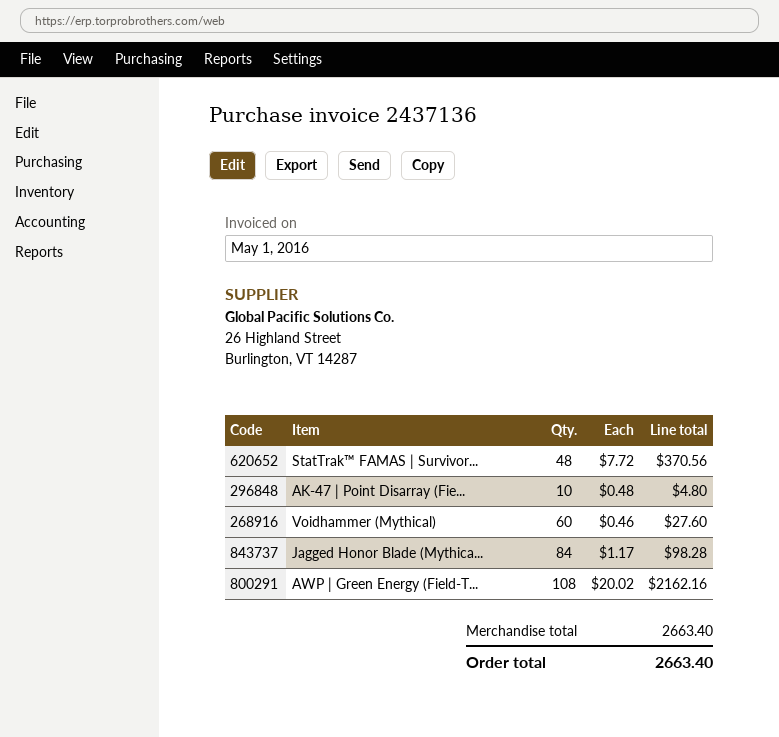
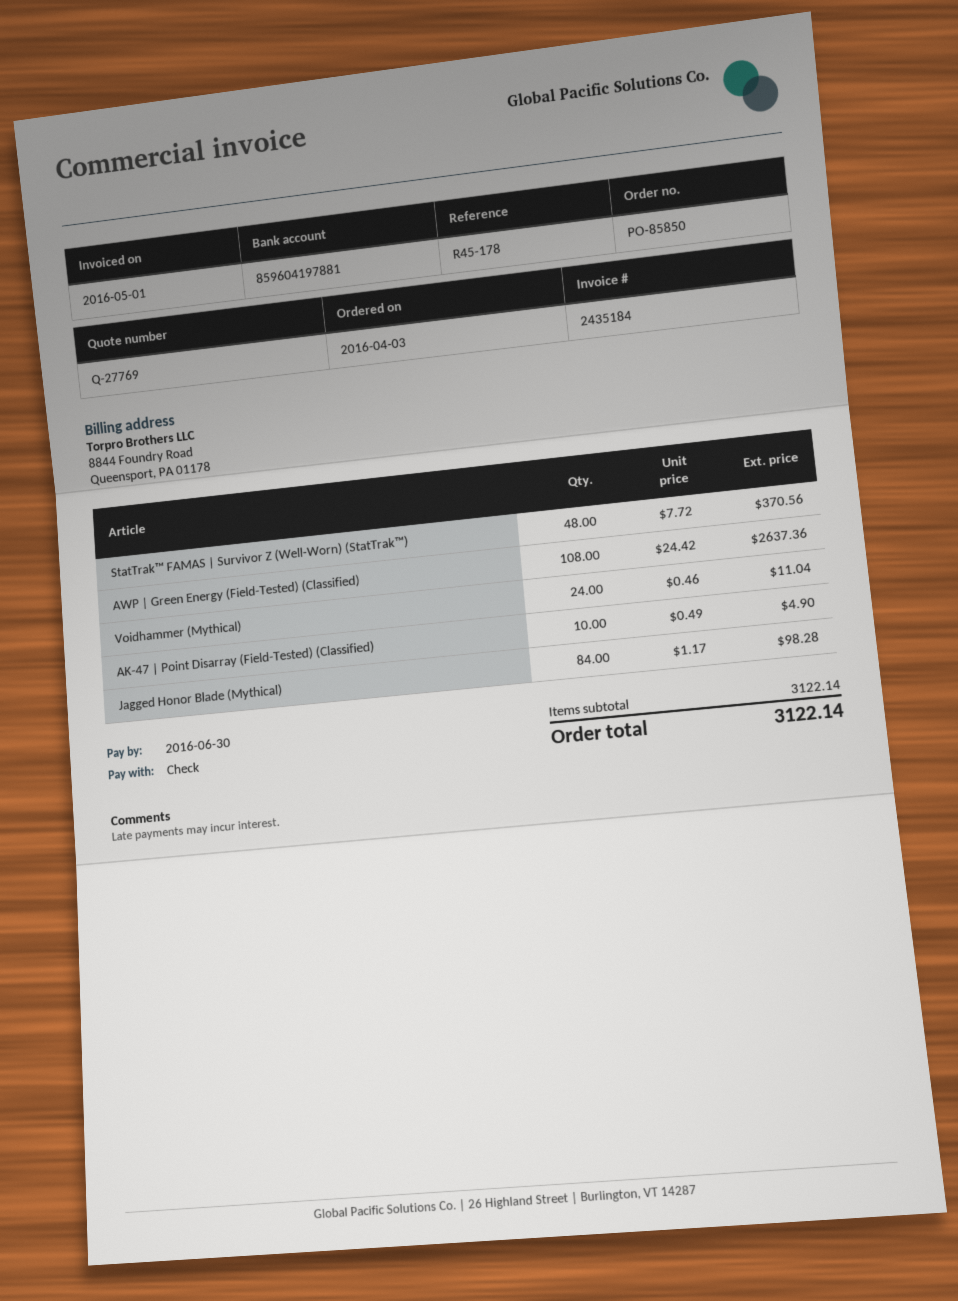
invoice number: 2437136 -> 2435184
AK-47 | Point Disarray (Fie...: 10 x 0.48 = 4.80 -> 10 x 0.49 = 4.90
Voidhammer (Mythical): 60 x 0.46 = 27.60 -> 24 x 0.46 = 11.04
AWP | Green Energy (Field-T...: 108 x 20.02 = 2162.16 -> 108 x 24.42 = 2637.36
subtotal: 2663.40 -> 3122.14
total: 2663.40 -> 3122.14

